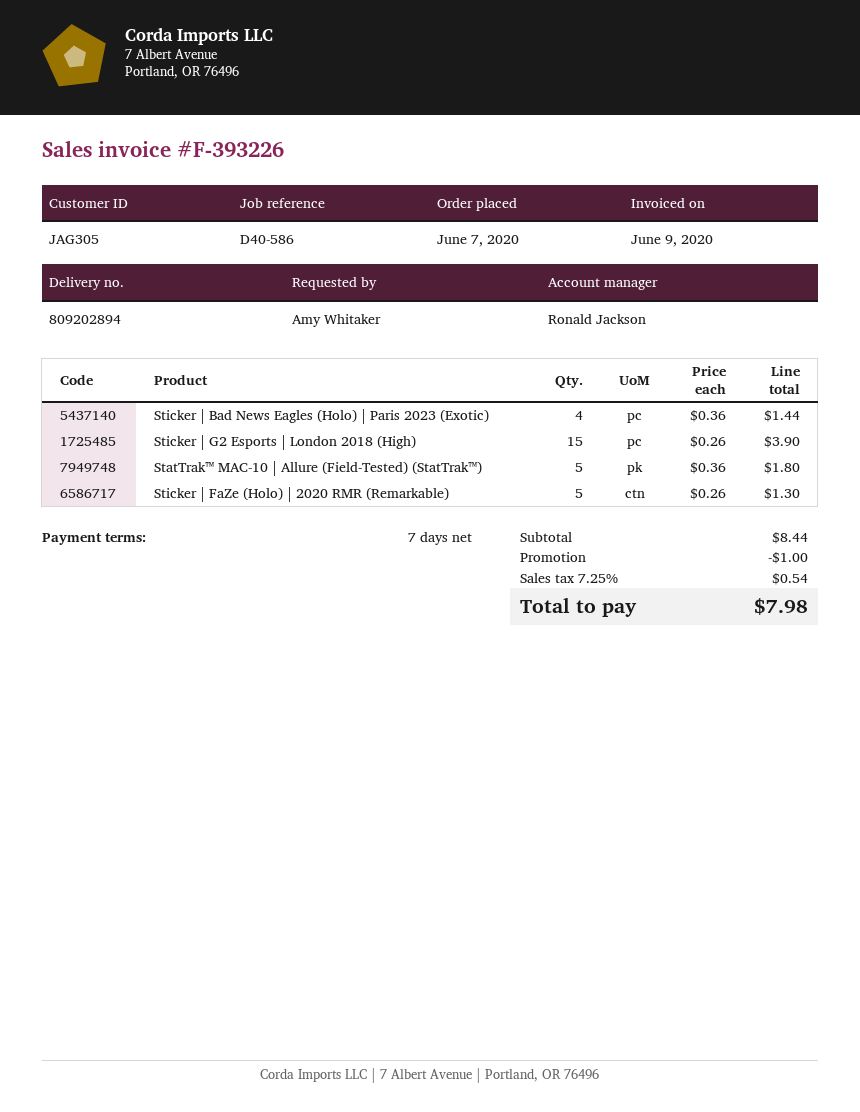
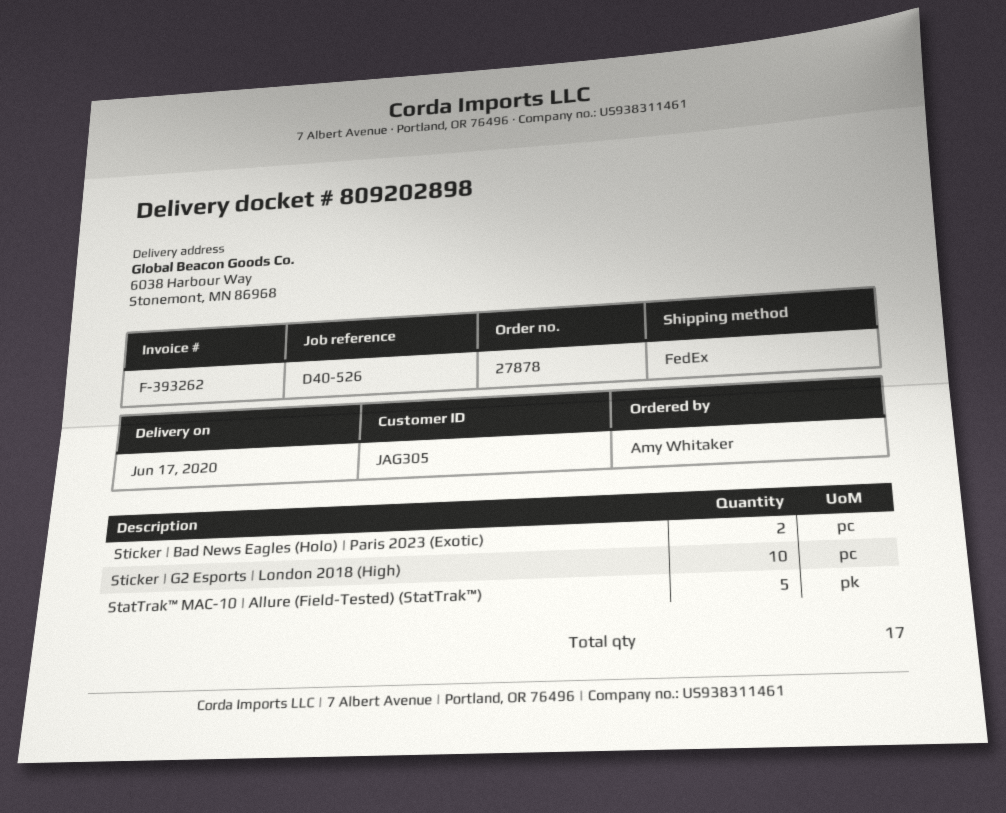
delivery note number: 809202894 -> 809202898
invoice number: F-393226 -> F-393262
reference: D40-586 -> D40-526
Sticker | Bad News Eagles (Holo) | Paris 2023 (Exotic): 4 -> 2
Sticker | G2 Esports | London 2018 (High): 15 -> 10
Sticker | FaZe (Holo) | 2020 RMR (Remarkable): 5 -> none

